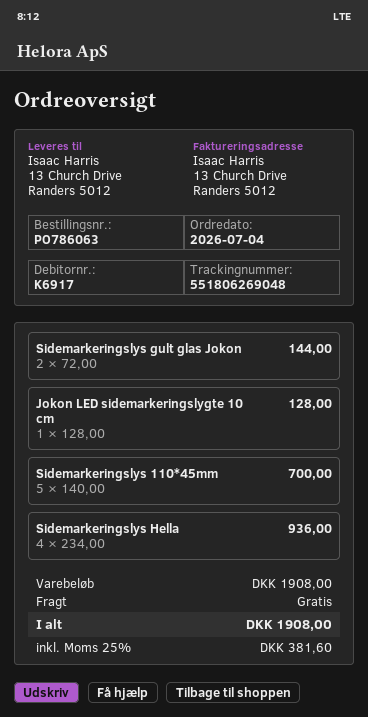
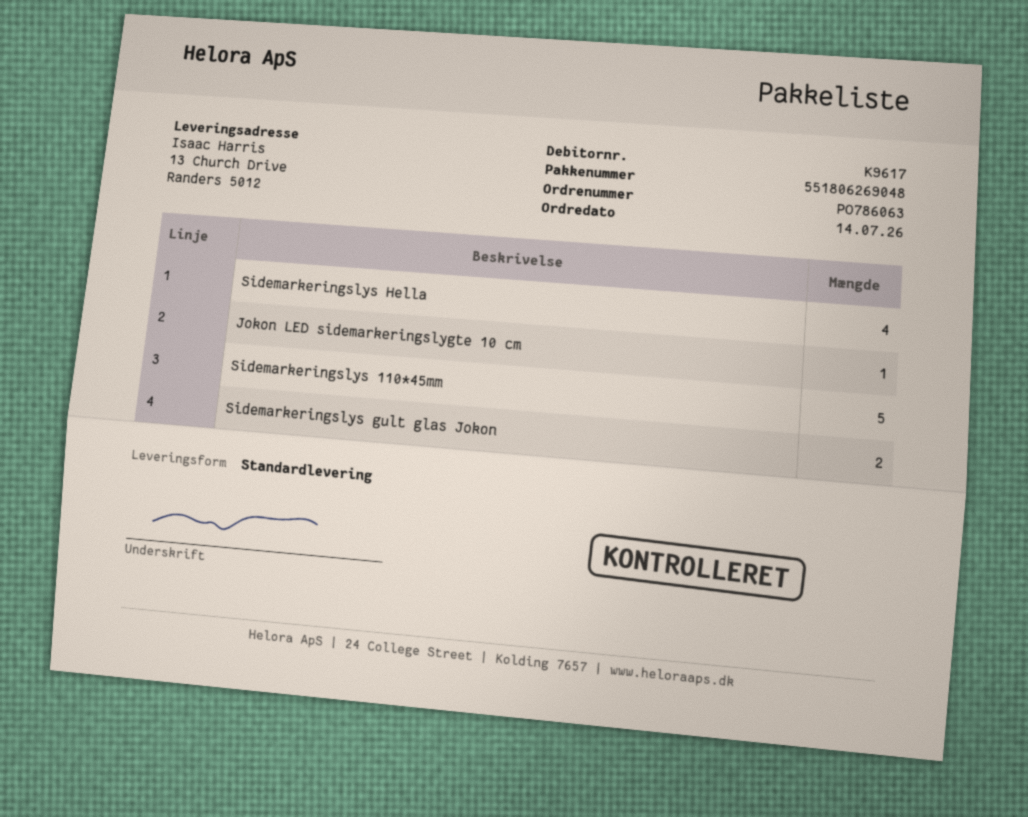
order date: 2026-07-04 -> 2026-07-14
customer number: K6917 -> K9617

